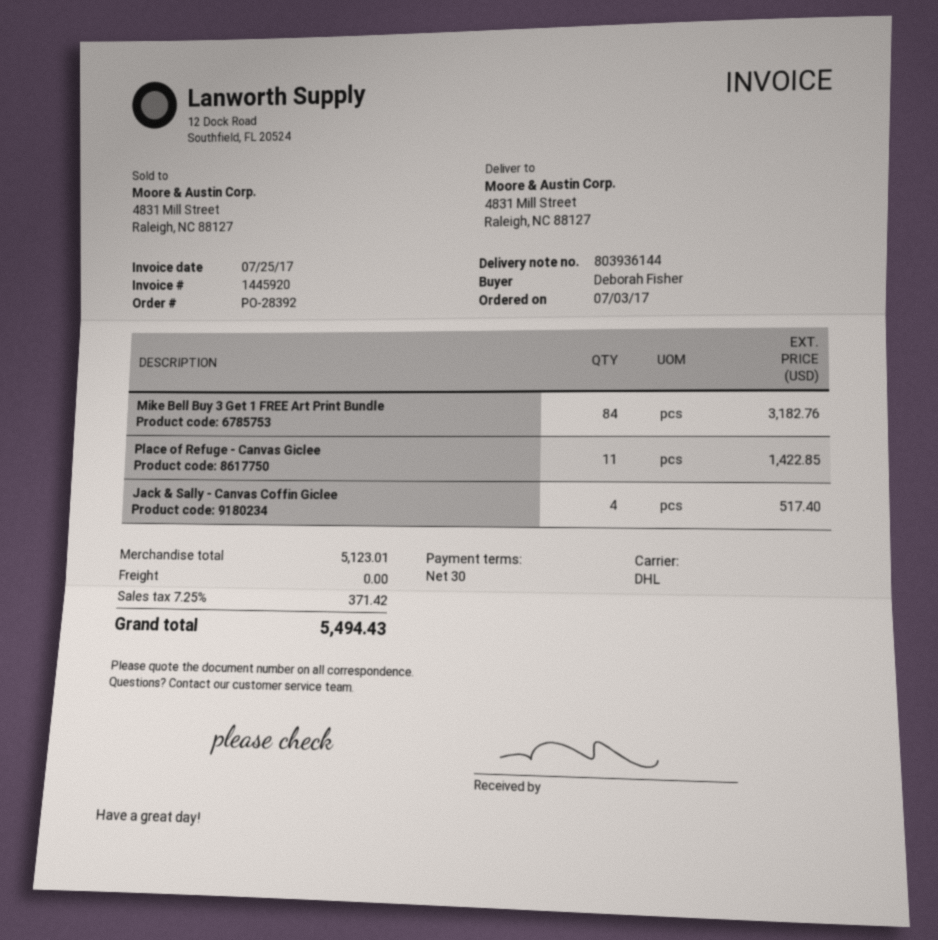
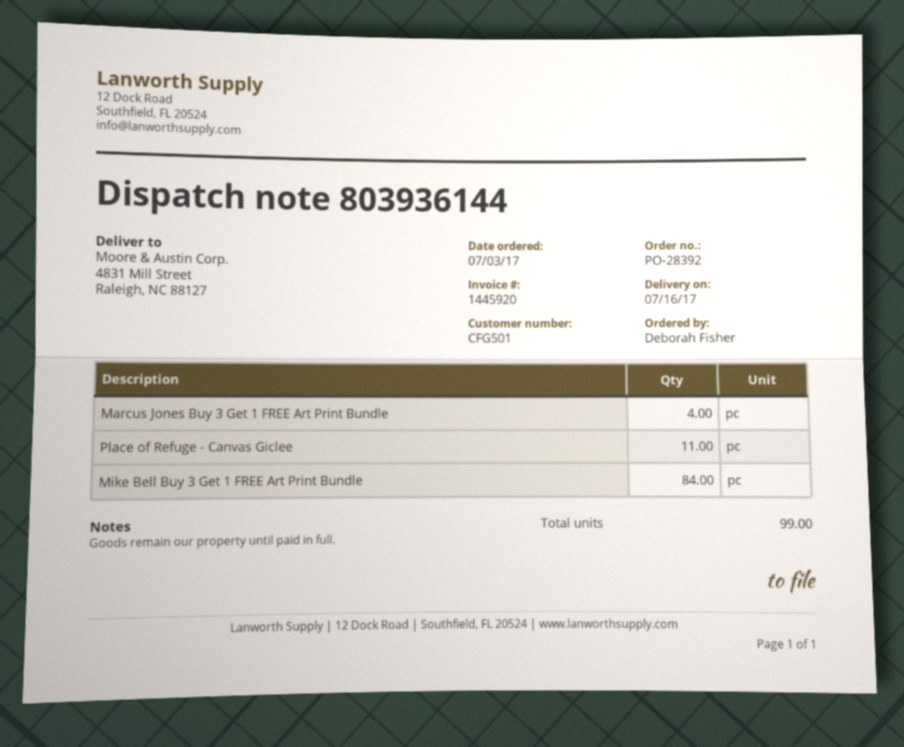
Jack & Sally - Canvas Coffin Giclee: 4 -> none
Marcus Jones Buy 3 Get 1 FREE Art Print Bundle: none -> 4

